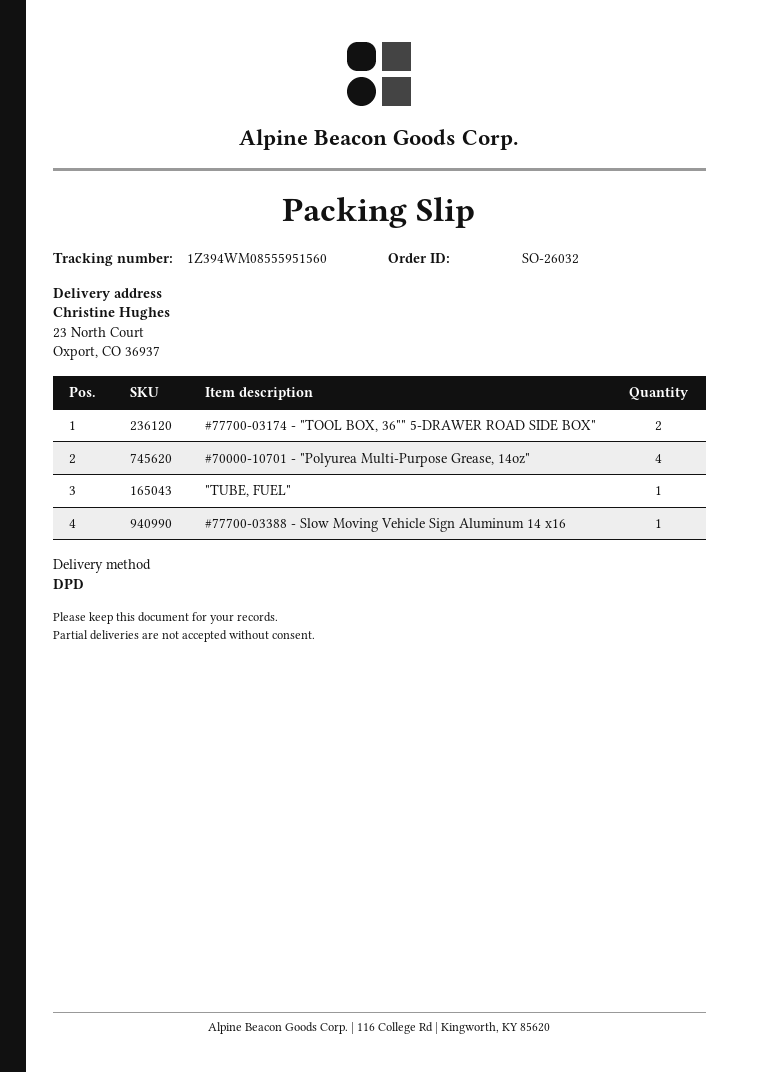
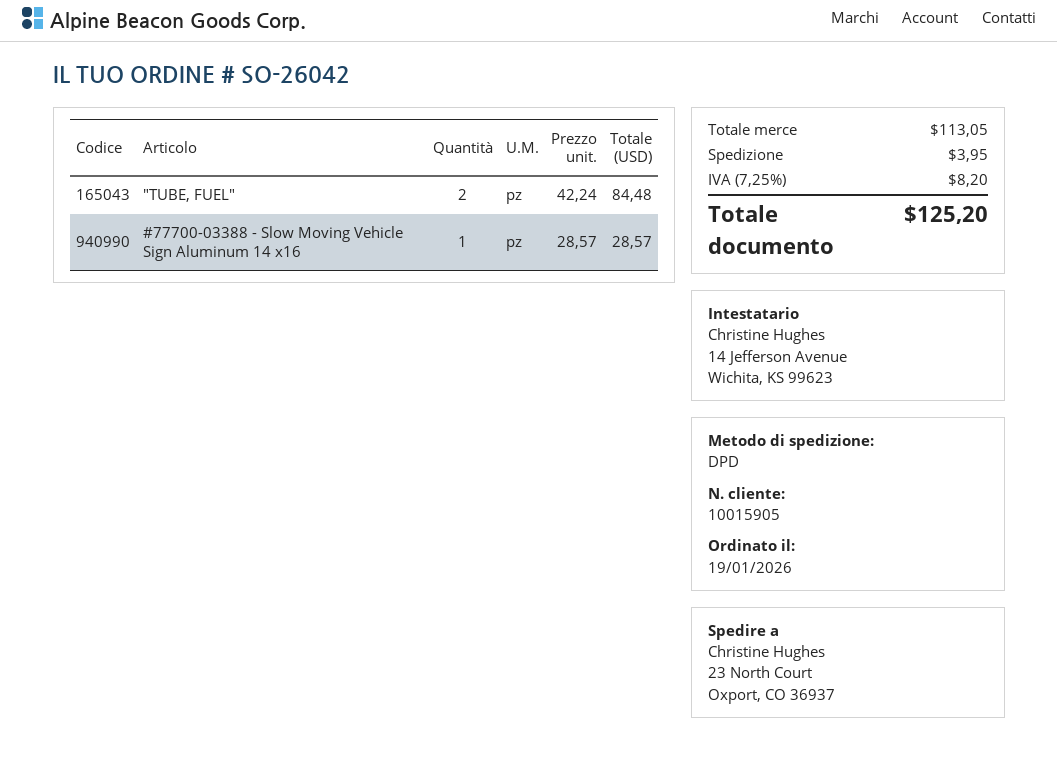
order number: SO-26032 -> SO-26042
#77700-03174 - "TOOL BOX, 36"" 5-DRAWER ROAD SIDE BOX": 2 -> none
#70000-10701 - "Polyurea Multi-Purpose Grease, 14oz": 4 -> none
"TUBE, FUEL": 1 -> 2

